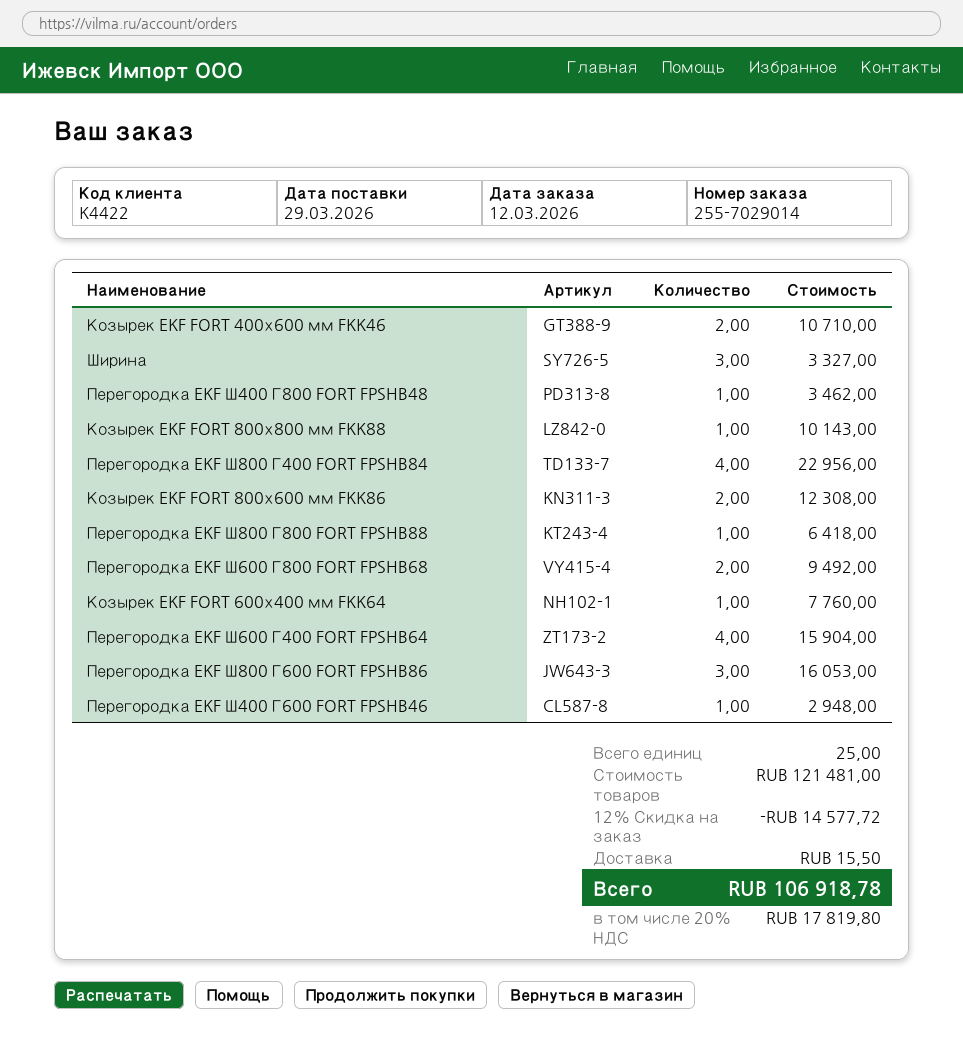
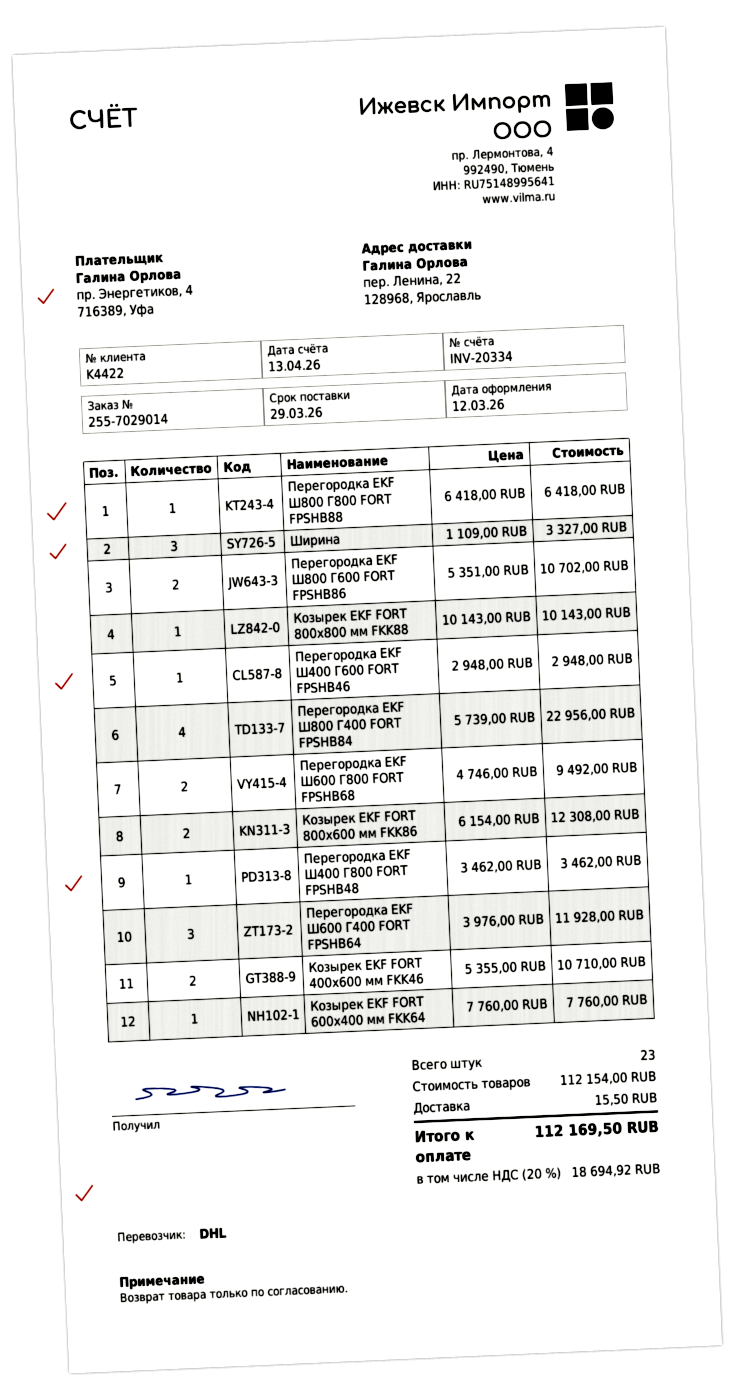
Перегородка EKF Ш600 Г400 FORT FPSHB64: 4 for 15904.00 -> 3 for 11928.00
Перегородка EKF Ш800 Г600 FORT FPSHB86: 3 for 16053.00 -> 2 for 10702.00
total quantity: 25 -> 23
subtotal: 121481.00 -> 112154.00
discount: 12% = 14577.72 -> none
tax: 20% = 17819.80 -> 20% = 18694.92
total: 106918.78 -> 112169.50

